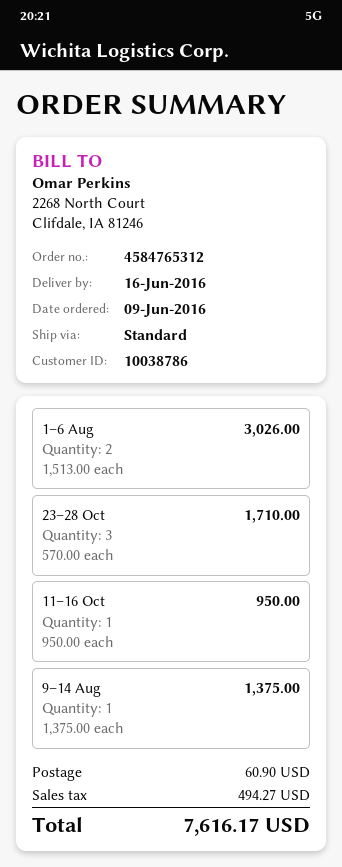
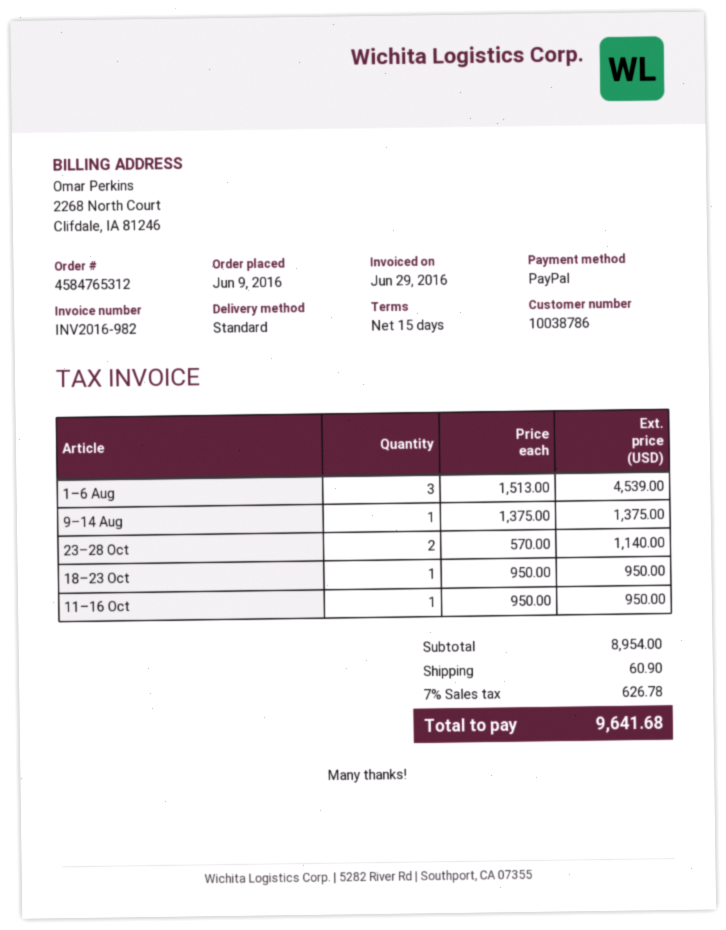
1–6 Aug: 2 x 1513.00 = 3026.00 -> 3 x 1513.00 = 4539.00
23–28 Oct: 3 x 570.00 = 1710.00 -> 2 x 570.00 = 1140.00
18–23 Oct: none -> 1 x 950.00 = 950.00
tax: 494.27 -> 626.78
total: 7616.17 -> 9641.68

